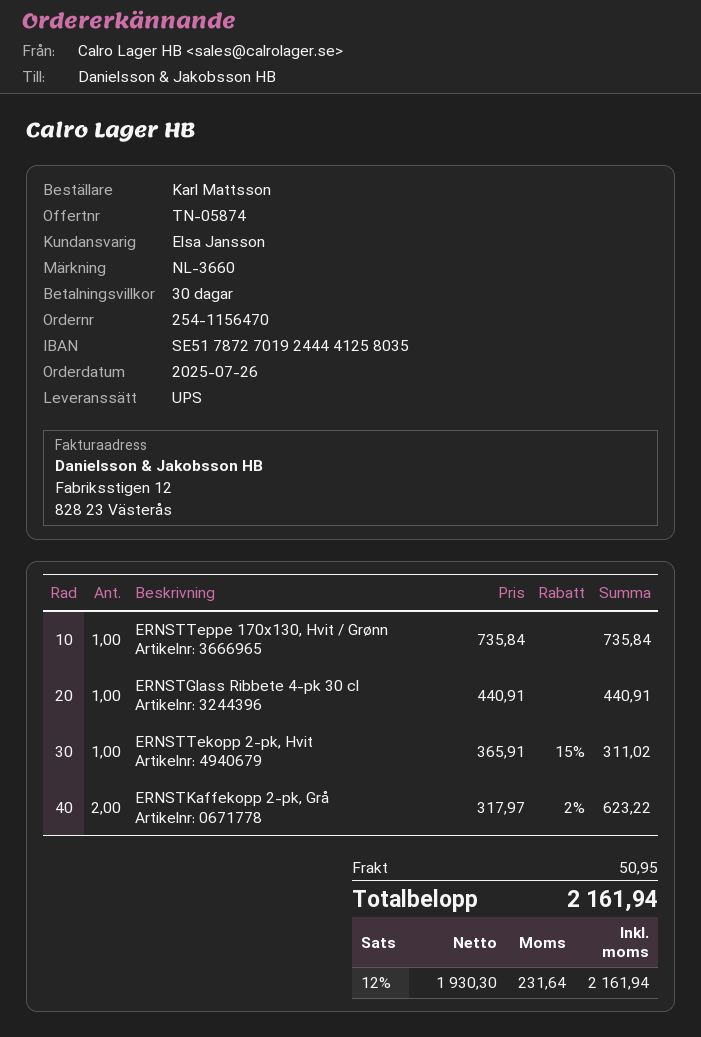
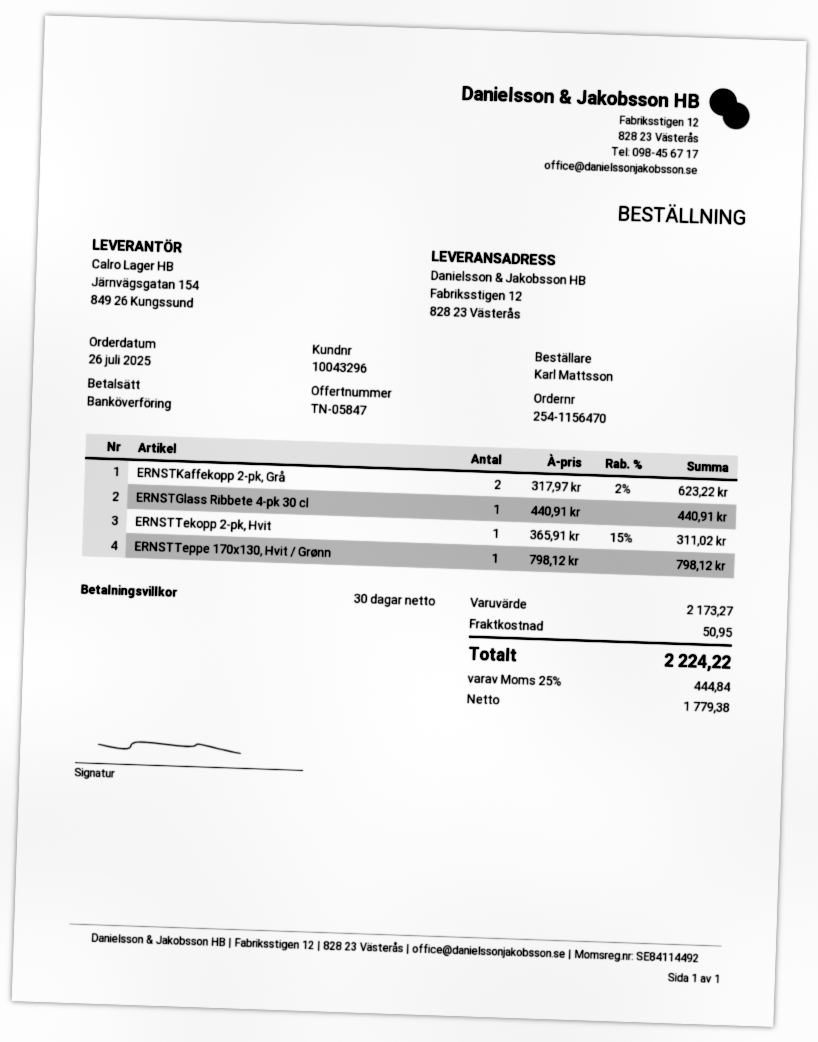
quote number: TN-05874 -> TN-05847
ERNSTTeppe 170x130, Hvit / Grønn: 1 x 735.84 = 735.84 -> 1 x 798.12 = 798.12
net: 1930.30 -> 1779.38
tax: 12% = 231.64 -> 25% = 444.84
total: 2161.94 -> 2224.22

